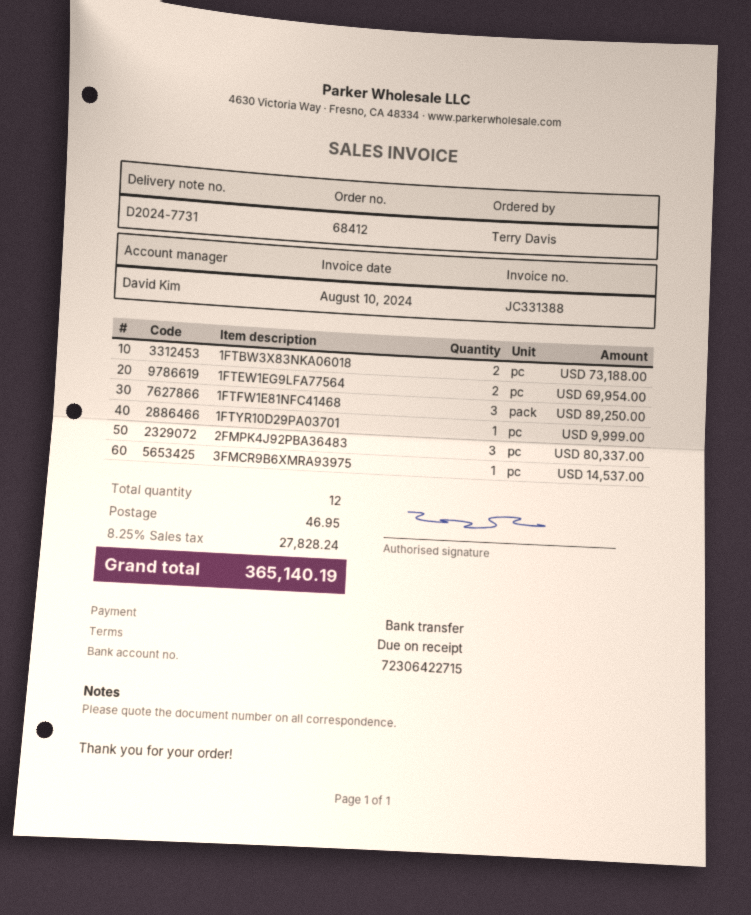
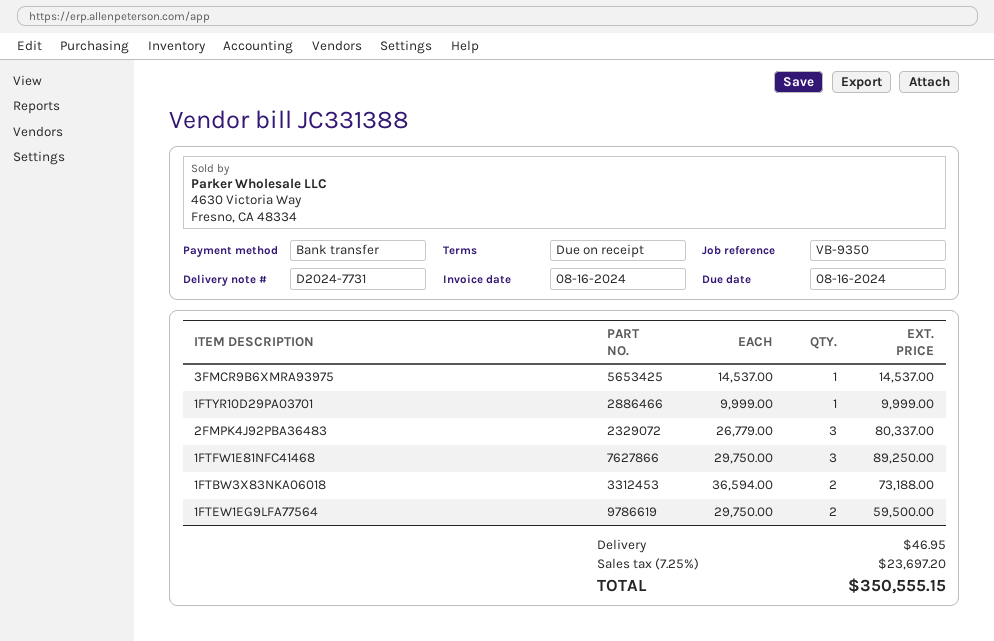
invoice date: 2024-08-10 -> 2024-08-16
1FTEW1EG9LFA77564: 2 for 69954.00 -> 2 for 59500.00
tax: 8.25% = 27828.24 -> 7.25% = 23697.20
total: 365140.19 -> 350555.15

